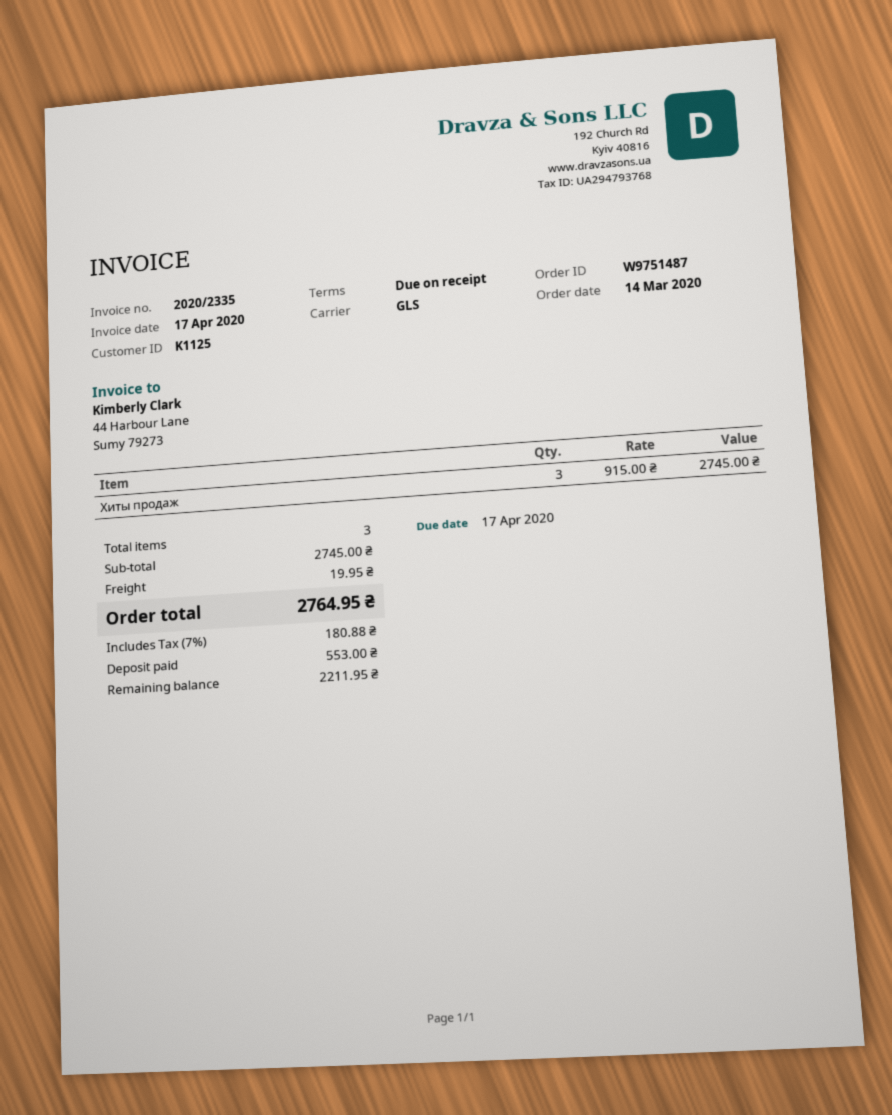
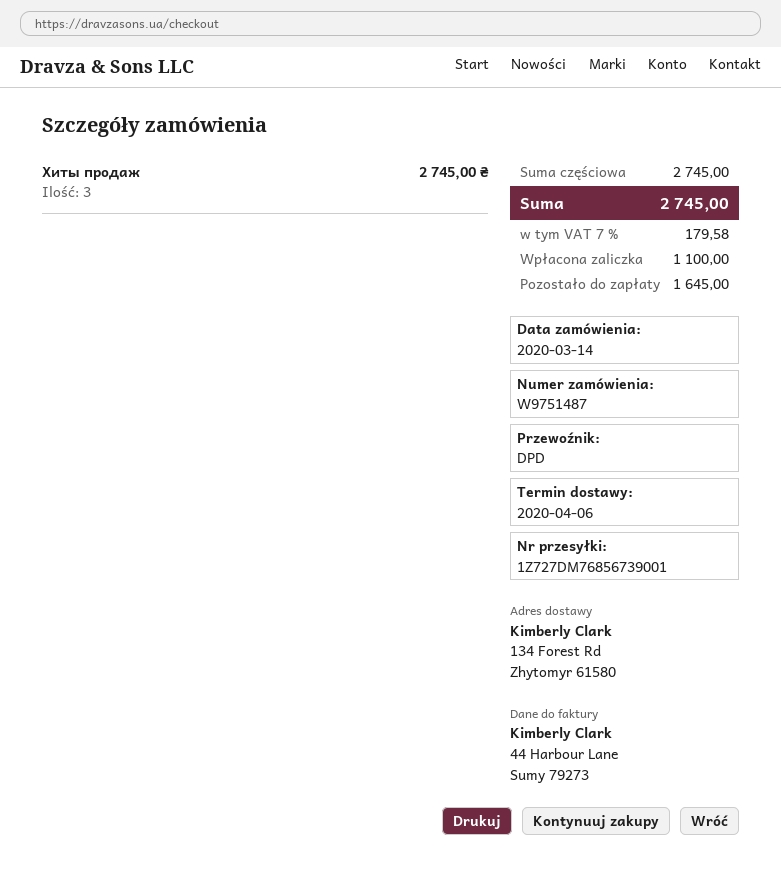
shipping method: GLS -> DPD
shipping: 19.95 -> none
tax: 7% = 180.88 -> 7% = 179.58
total: 2764.95 -> 2745.00
deposit: 553.00 -> 1100.00
balance: 2211.95 -> 1645.00

